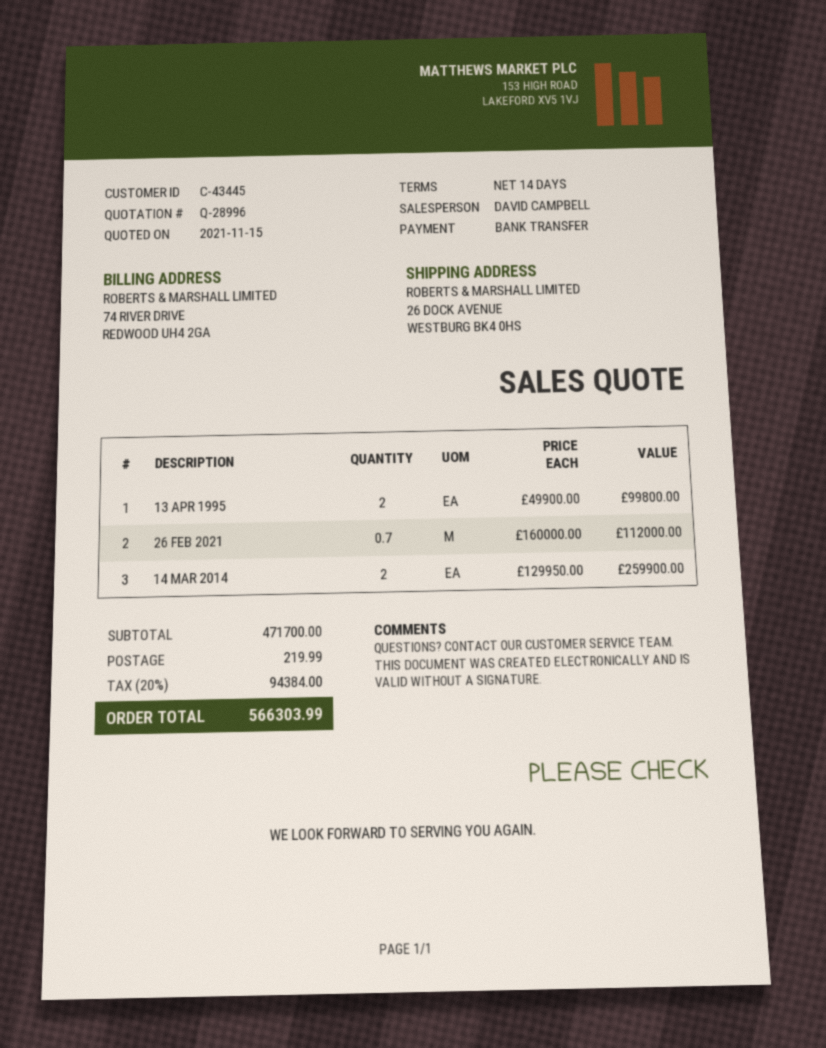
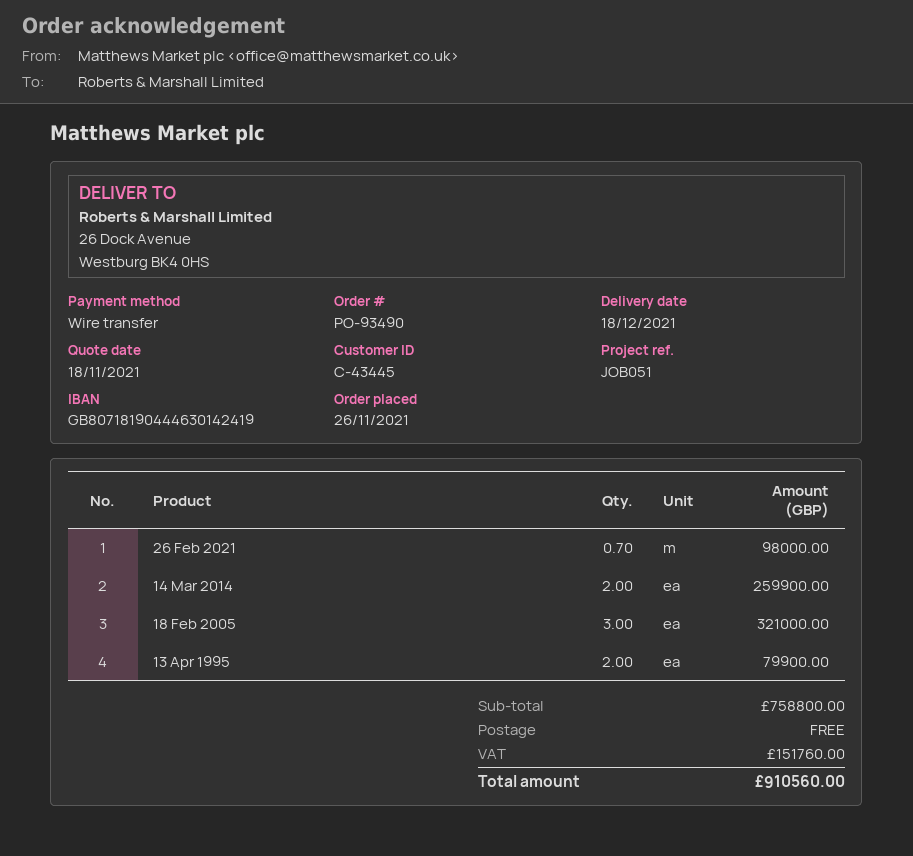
quote date: 2021-11-15 -> 2021-11-18
13 APR 1995: 2 for 99800.00 -> 2 for 79900.00
26 FEB 2021: 0.7 for 112000.00 -> 0.7 for 98000.00
18 Feb 2005: none -> 3 for 321000.00
subtotal: 471700.00 -> 758800.00
shipping: 219.99 -> 0.00
tax: 94384.00 -> 151760.00
total: 566303.99 -> 910560.00

